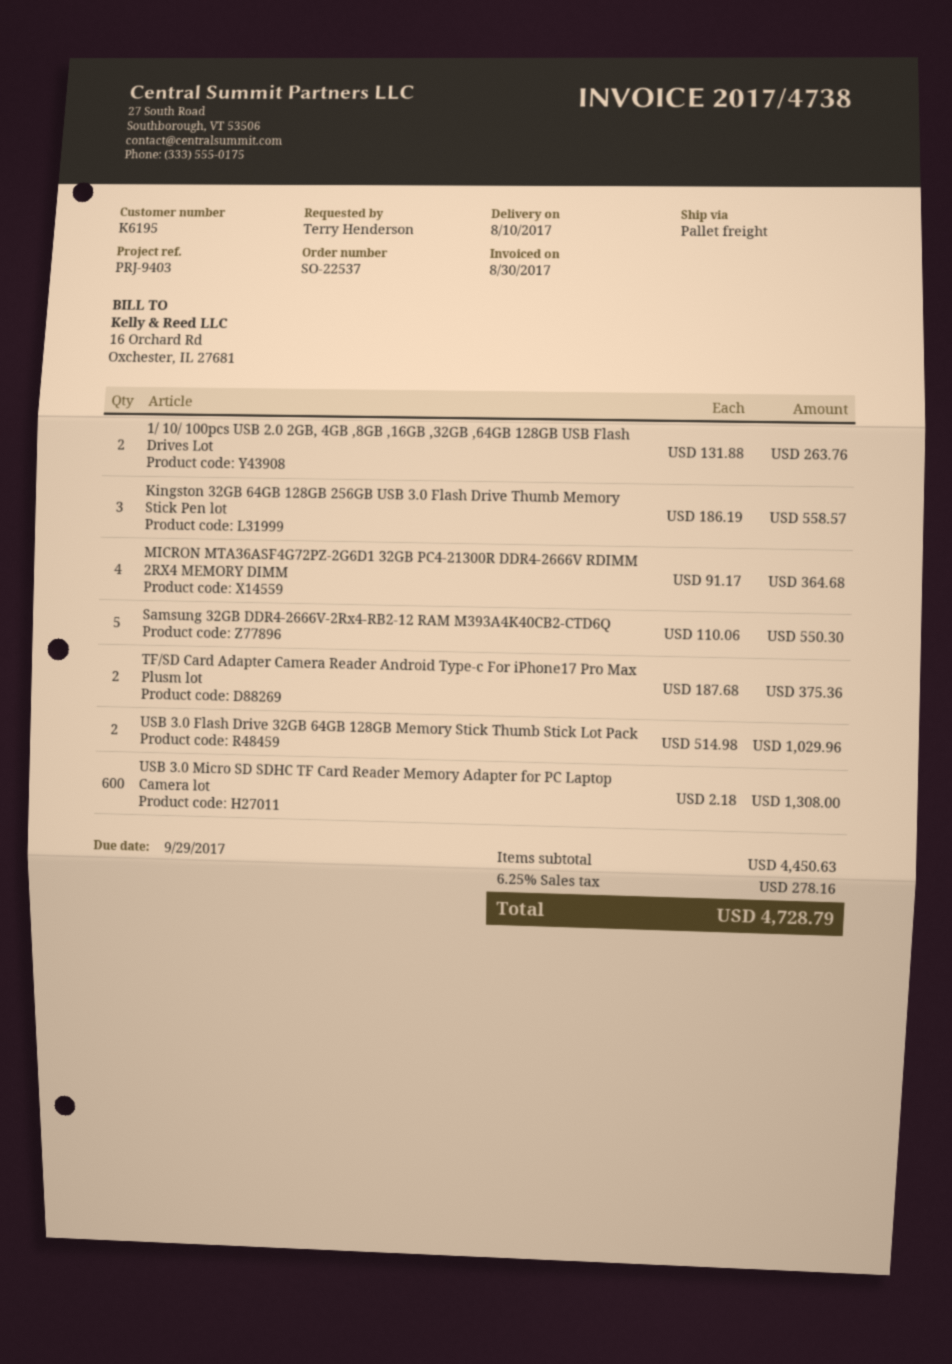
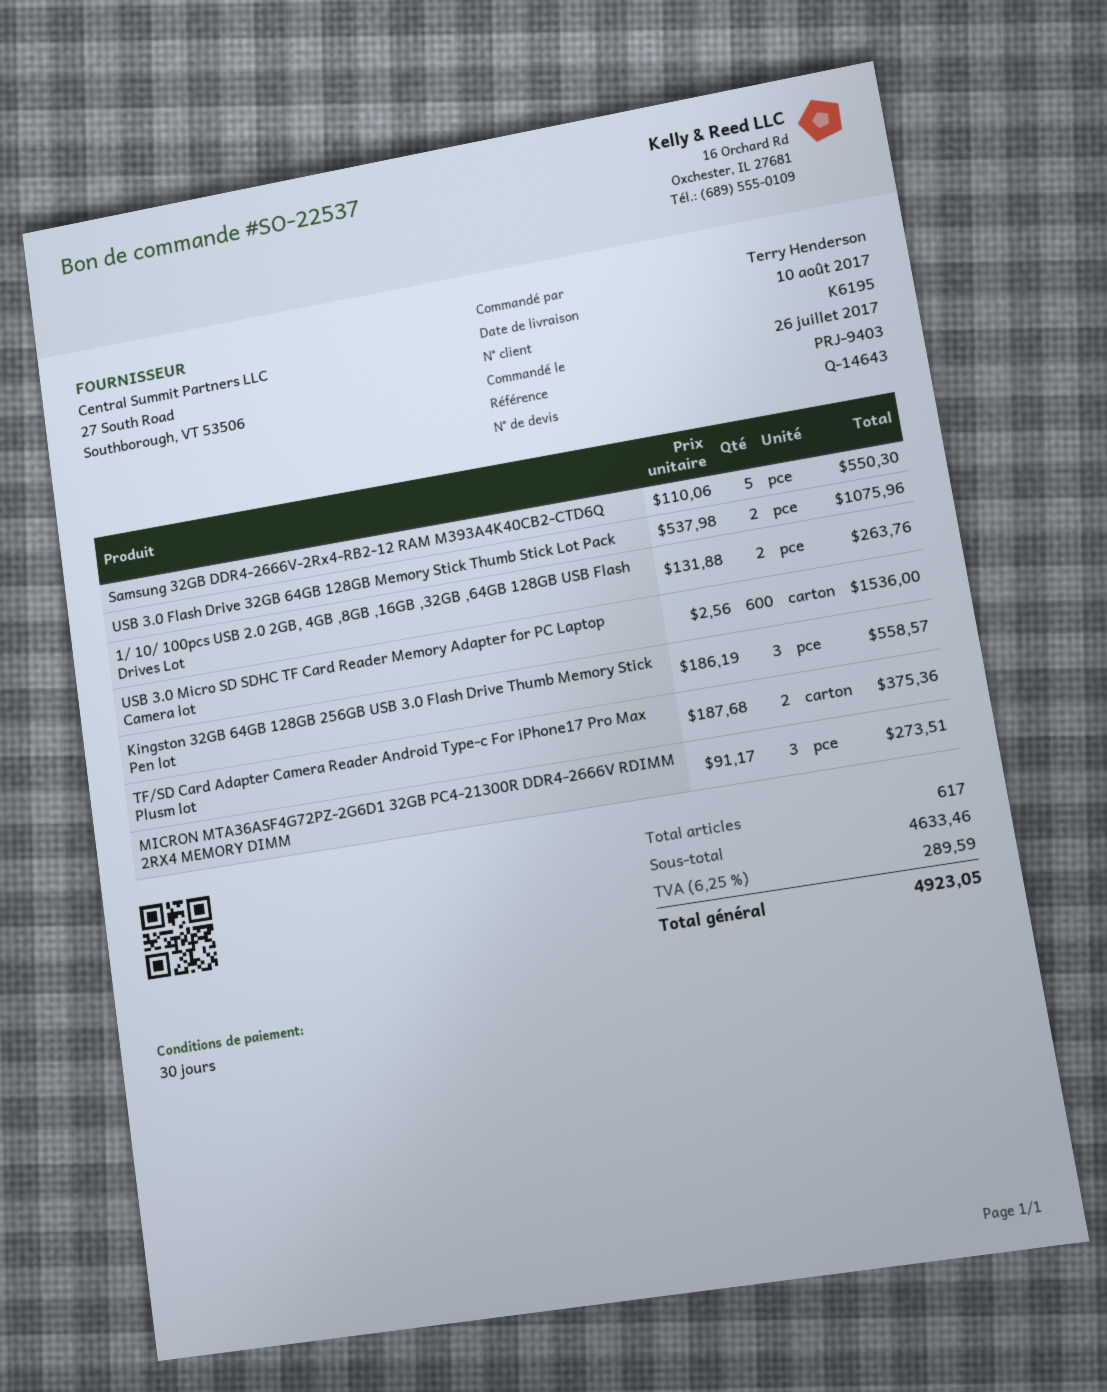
MICRON MTA36ASF4G72PZ-2G6D1 32GB PC4-21300R DDR4-2666V RDIMM 2RX4 MEMORY DIMM: 4 x 91.17 = 364.68 -> 3 x 91.17 = 273.51
USB 3.0 Flash Drive 32GB 64GB 128GB Memory Stick Thumb Stick Lot Pack: 2 x 514.98 = 1029.96 -> 2 x 537.98 = 1075.96
USB 3.0 Micro SD SDHC TF Card Reader Memory Adapter for PC Laptop Camera lot: 600 x 2.18 = 1308.00 -> 600 x 2.56 = 1536.00
subtotal: 4450.63 -> 4633.46
tax: 6.25% = 278.16 -> 6.25% = 289.59
total: 4728.79 -> 4923.05

